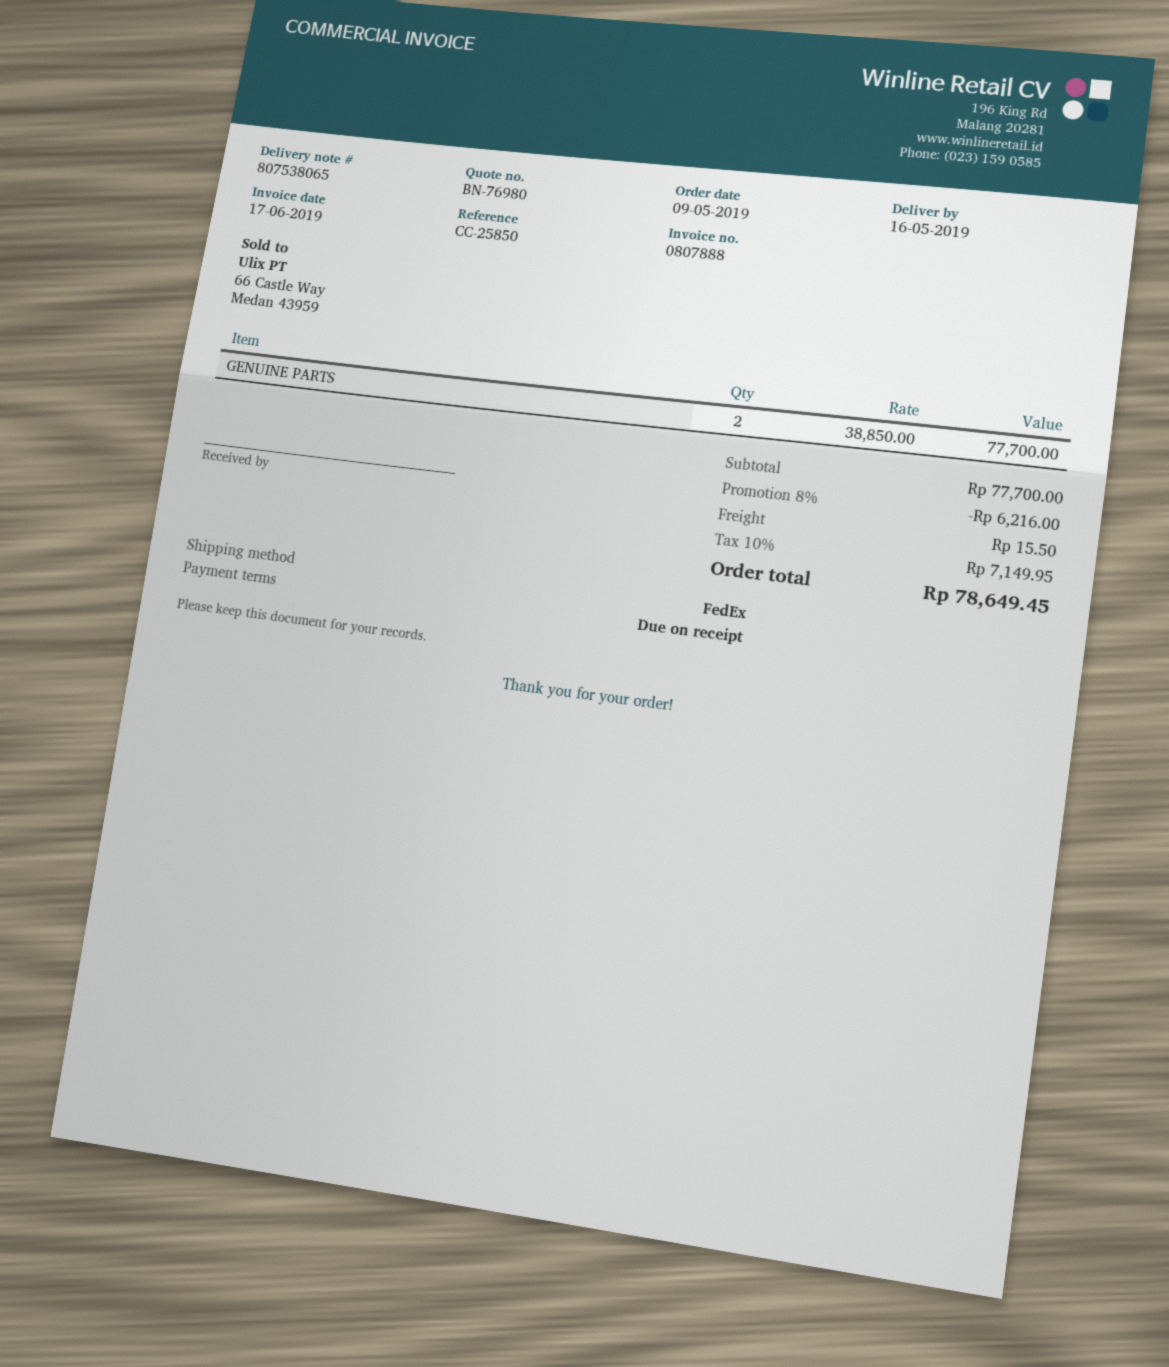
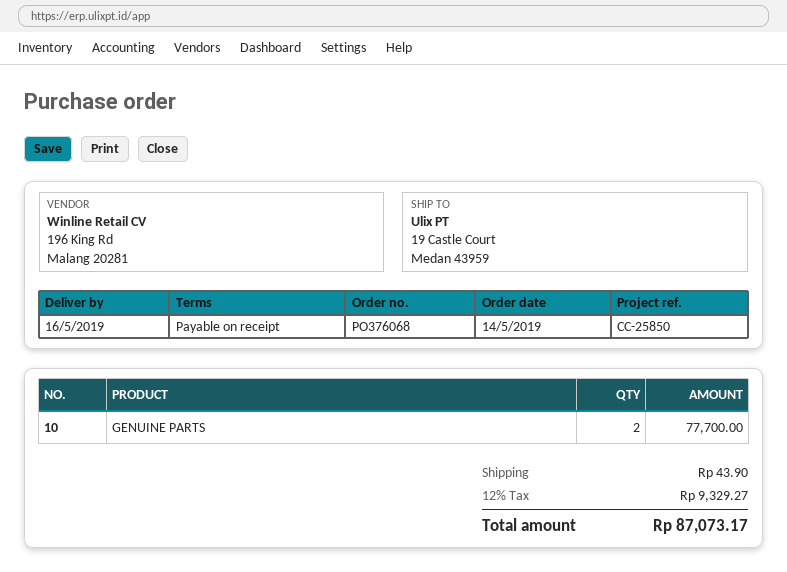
order date: 2019-05-09 -> 2019-05-14
discount: 8% = 6216.00 -> none
shipping: 15.50 -> 43.90
tax: 10% = 7149.95 -> 12% = 9329.27
total: 78649.45 -> 87073.17

